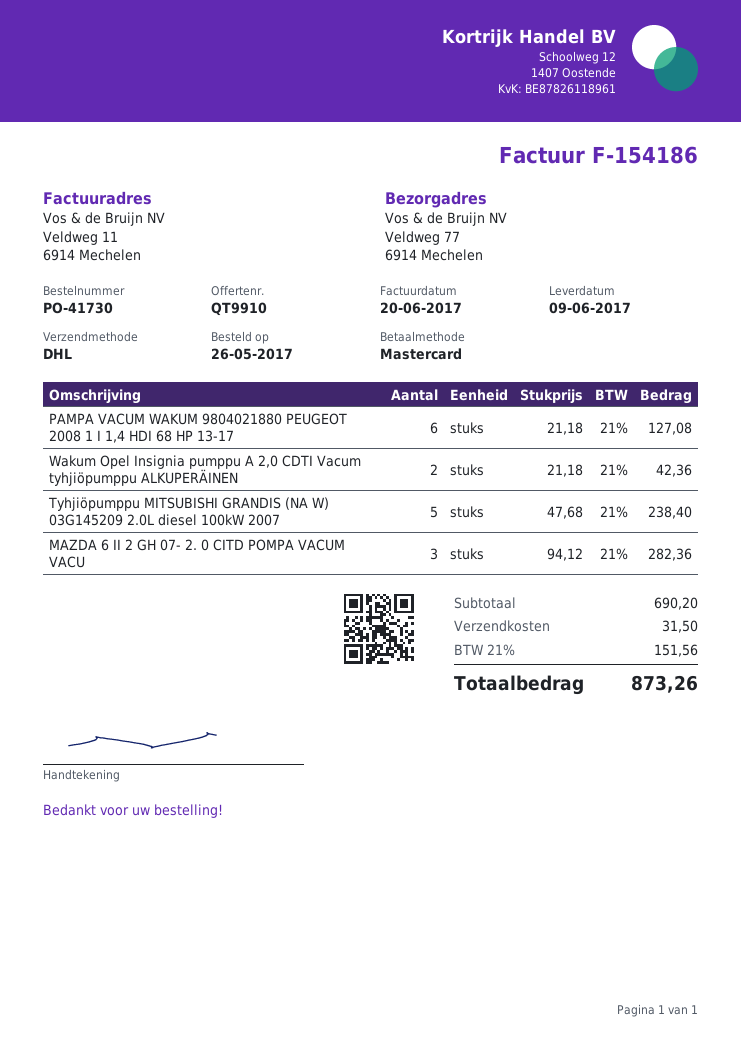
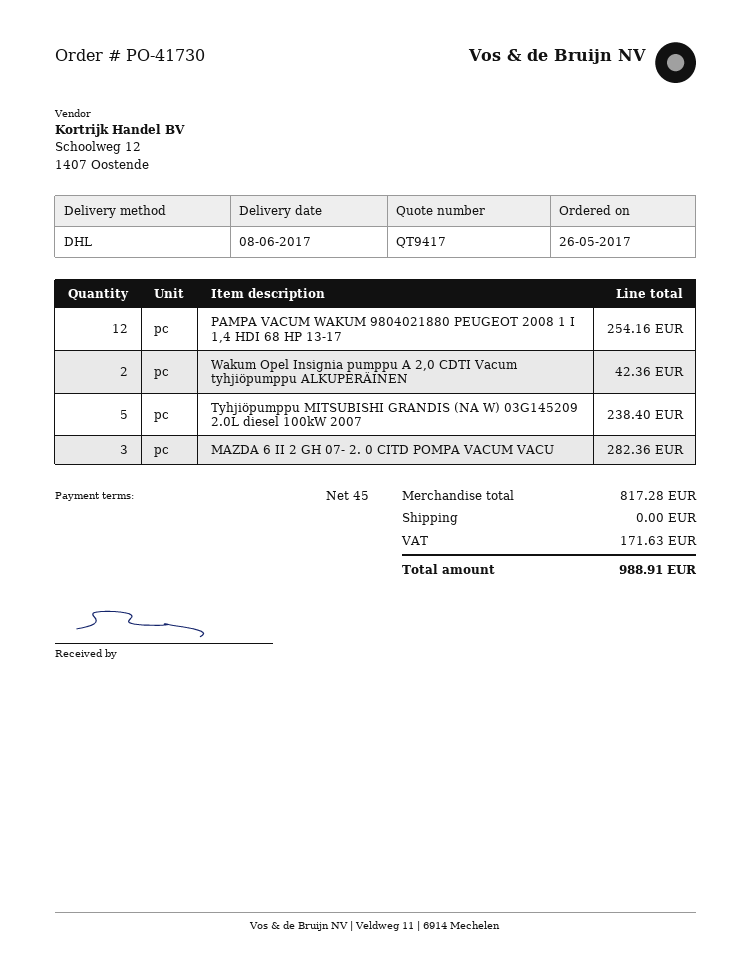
quote number: QT9910 -> QT9417
delivery date: 2017-06-09 -> 2017-06-08
PAMPA VACUM WAKUM 9804021880 PEUGEOT 2008 1 I 1,4 HDI 68 HP 13-17: 6 for 127.08 -> 12 for 254.16
subtotal: 690.20 -> 817.28
shipping: 31.50 -> 0.00
tax: 151.56 -> 171.63
total: 873.26 -> 988.91

